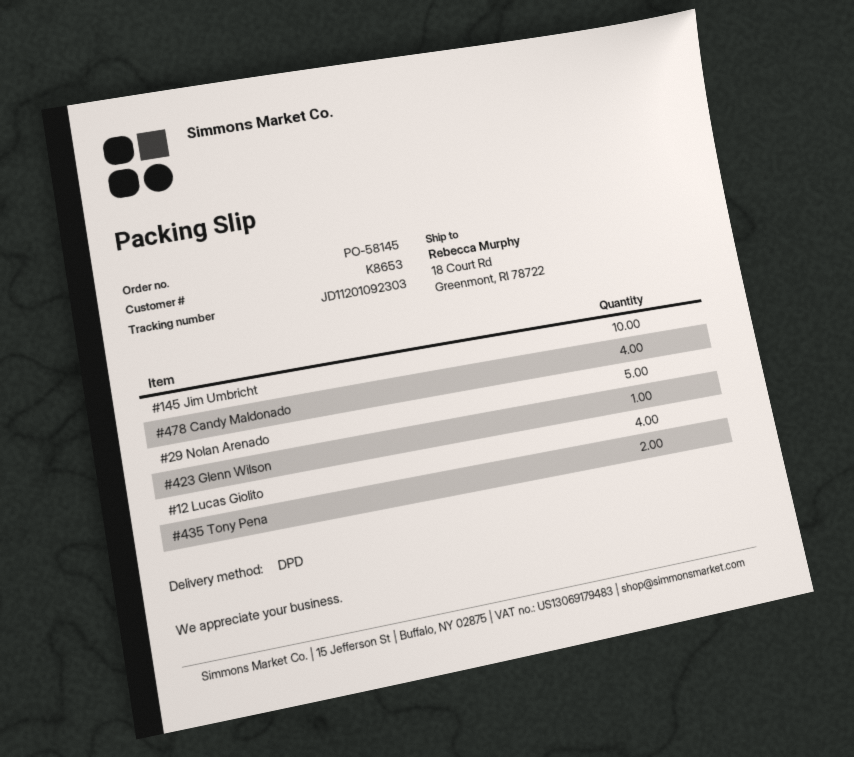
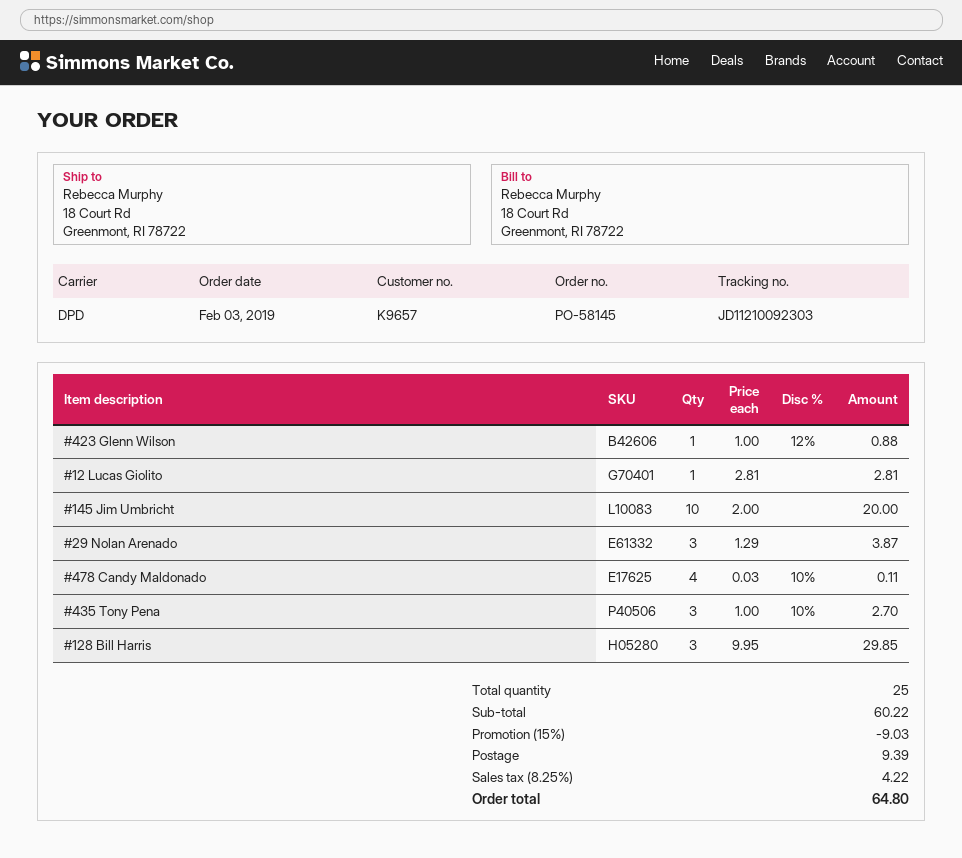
customer number: K8653 -> K9657
tracking number: JD11201092303 -> JD11210092303
#29 Nolan Arenado: 5 -> 3
#12 Lucas Giolito: 4 -> 1
#435 Tony Pena: 2 -> 3
#128 Bill Harris: none -> 3

